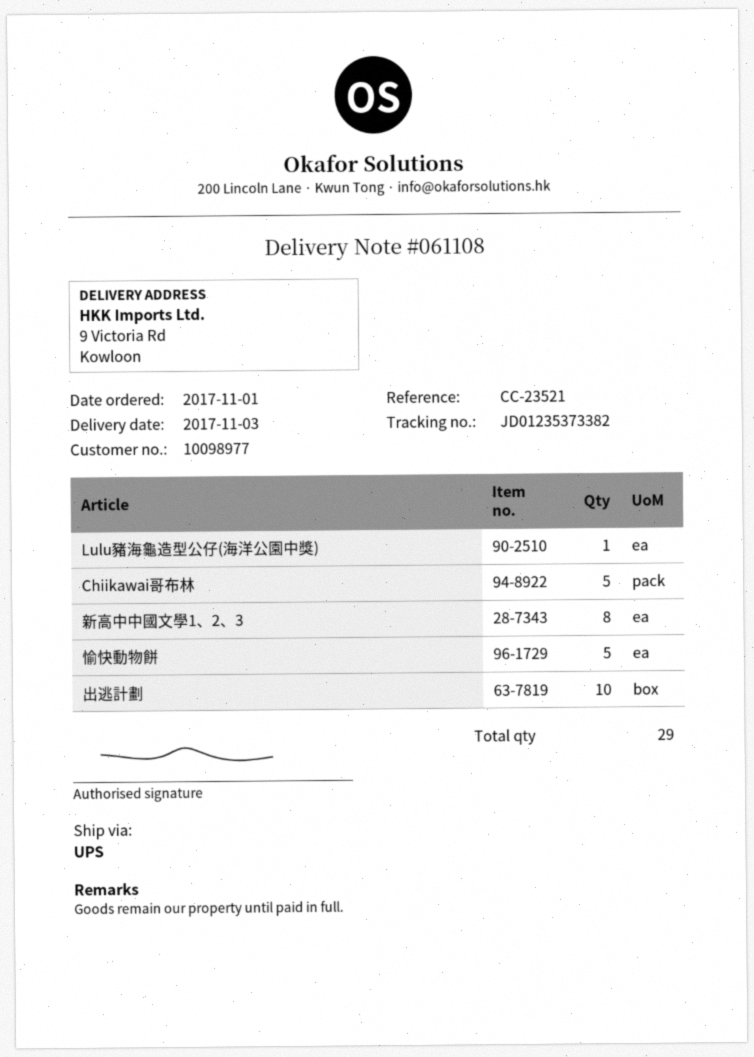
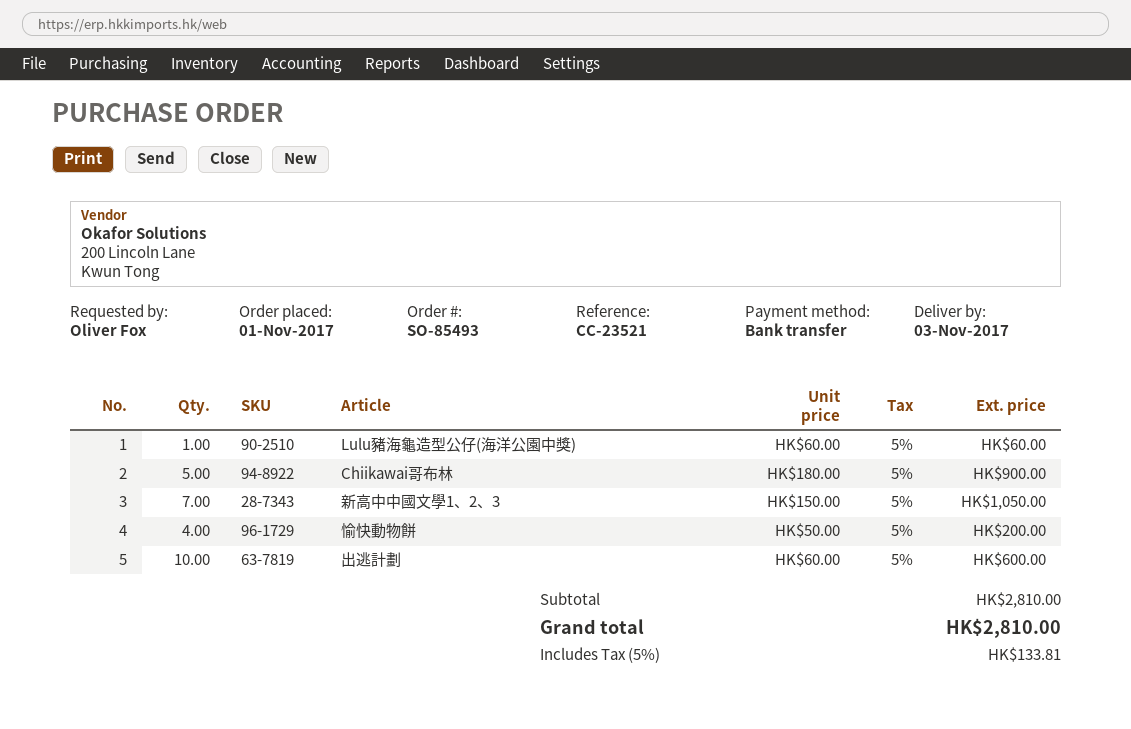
新高中中國文學1、2、3: 8 -> 7
愉快動物餅: 5 -> 4

